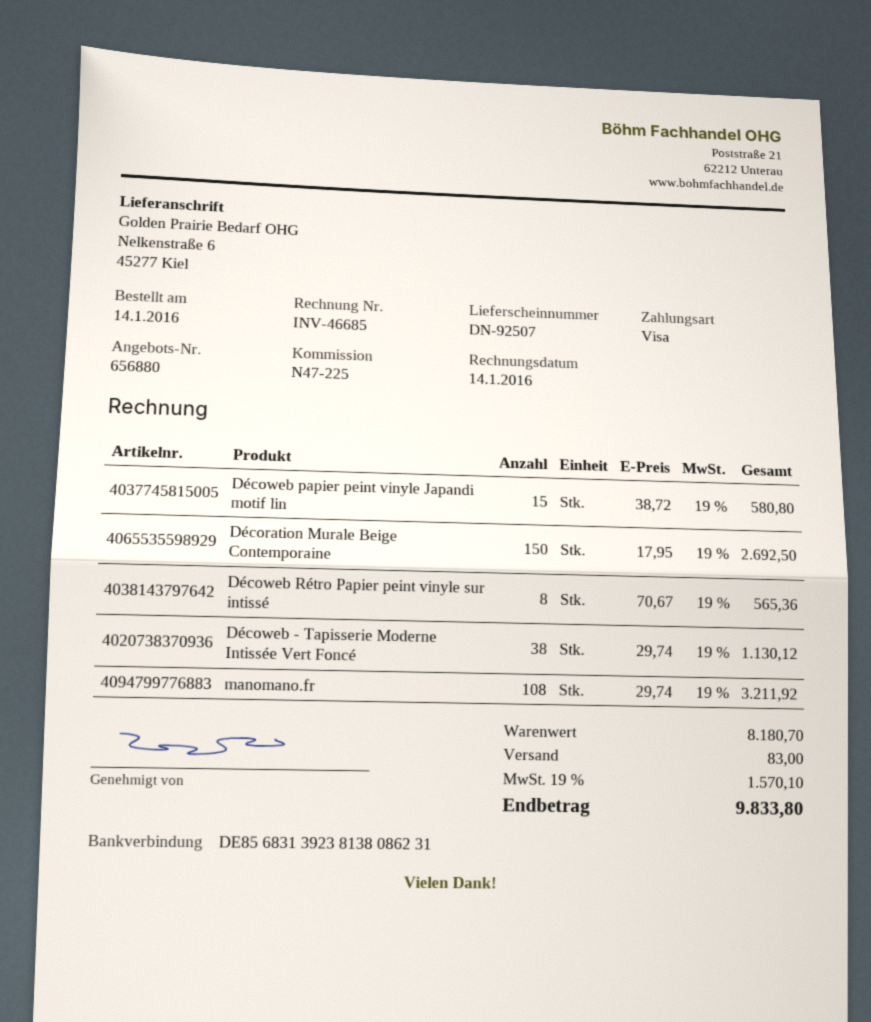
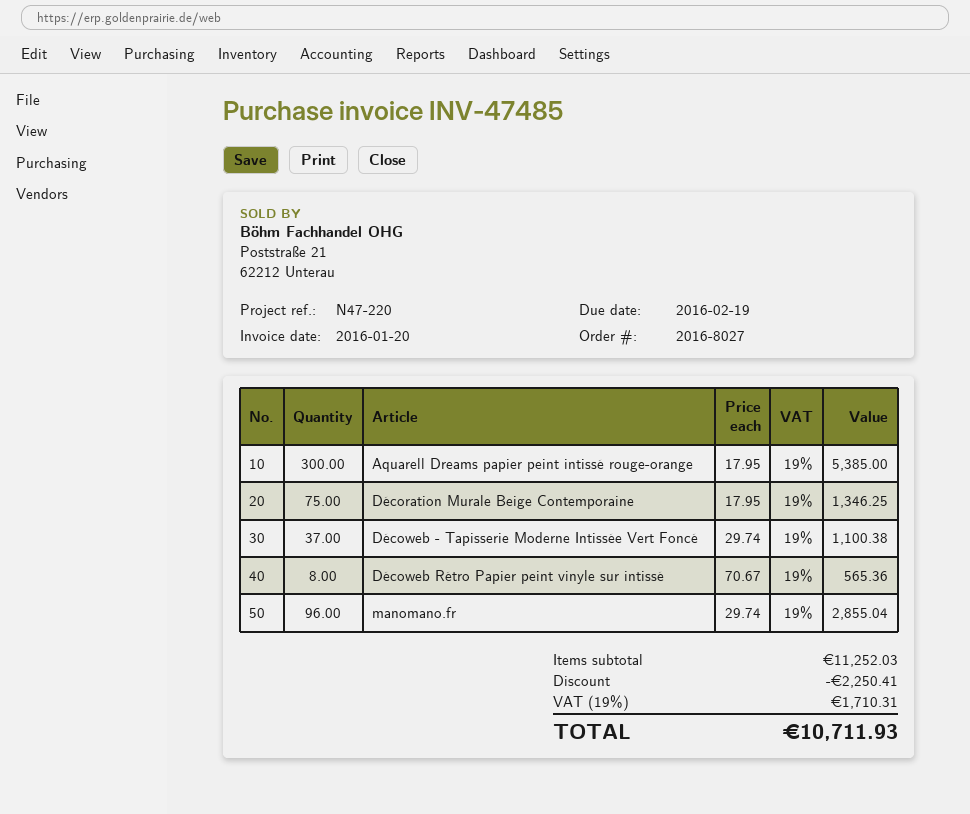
invoice number: INV-46685 -> INV-47485
invoice date: 2016-01-14 -> 2016-01-20
reference: N47-225 -> N47-220
Décoweb papier peint vinyle Japandi motif lin: 15 x 38.72 = 580.80 -> none
Décoration Murale Beige Contemporaine: 150 x 17.95 = 2692.50 -> 75 x 17.95 = 1346.25
Décoweb - Tapisserie Moderne Intissée Vert Foncé: 38 x 29.74 = 1130.12 -> 37 x 29.74 = 1100.38
manomano.fr: 108 x 29.74 = 3211.92 -> 96 x 29.74 = 2855.04
Aquarell Dreams papier peint intissé rouge-orange: none -> 300 x 17.95 = 5385.00
subtotal: 8180.70 -> 11252.03
discount: none -> 2250.41
shipping: 83.00 -> none
tax: 19% = 1570.10 -> 19% = 1710.31
total: 9833.80 -> 10711.93

